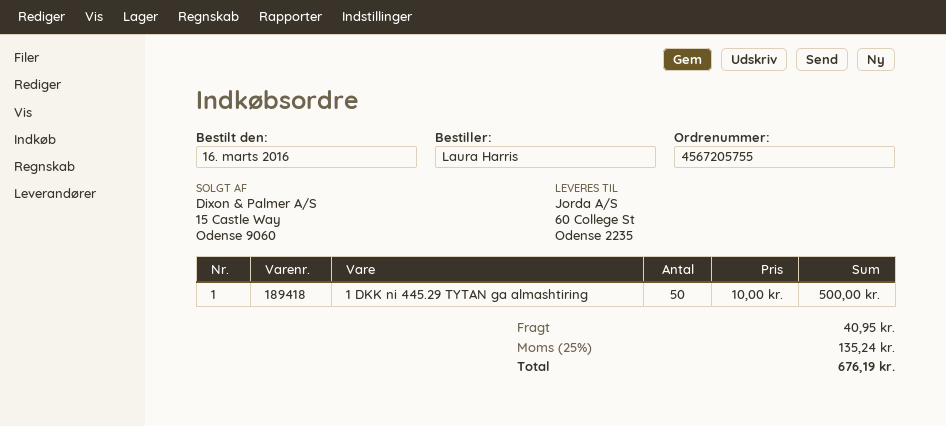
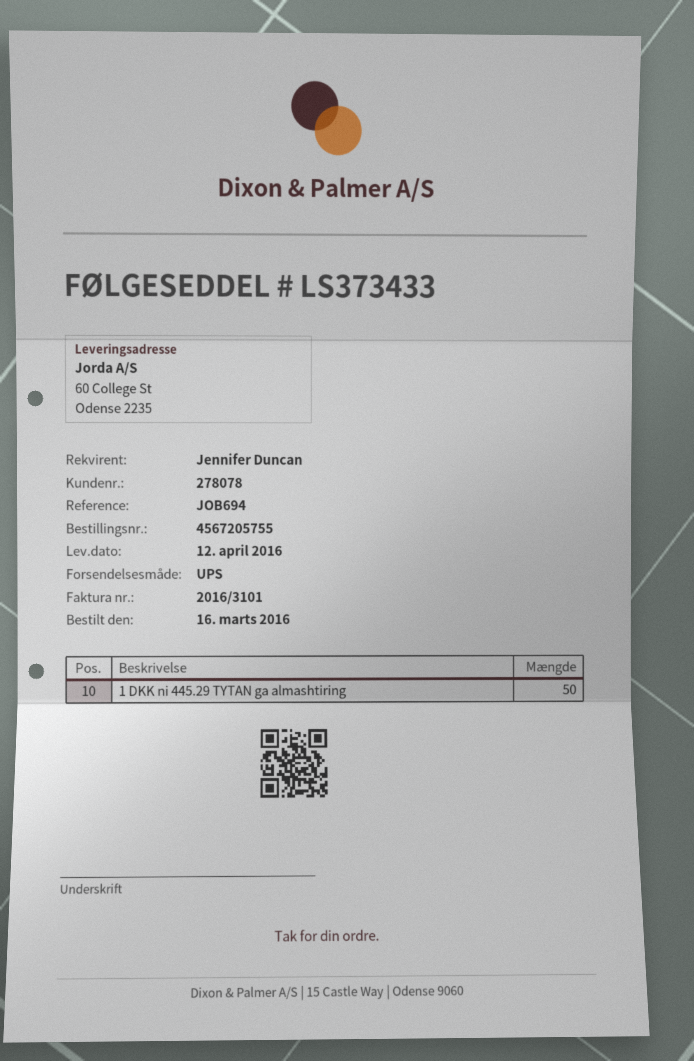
ordered by: Laura Harris -> Jennifer Duncan

